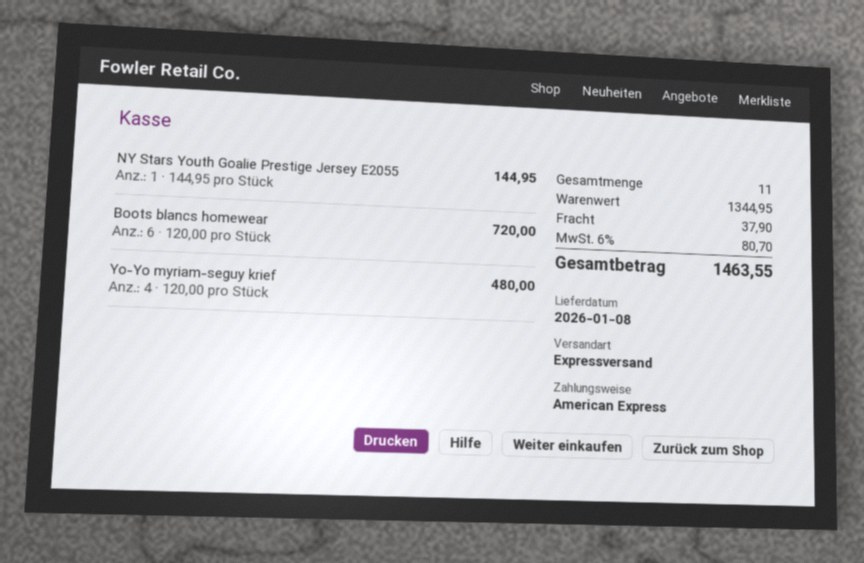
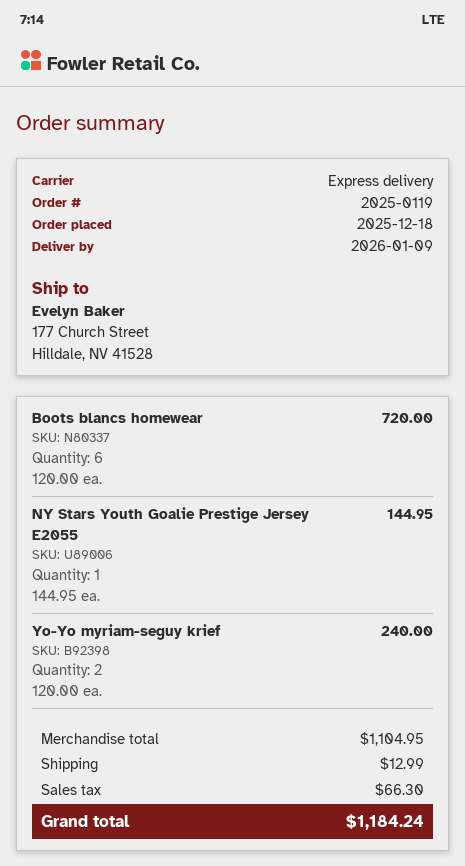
delivery date: 2026-01-08 -> 2026-01-09
Yo-Yo myriam-seguy krief: 4 x 120.00 = 480.00 -> 2 x 120.00 = 240.00
subtotal: 1344.95 -> 1104.95
shipping: 37.90 -> 12.99
tax: 80.70 -> 66.30
total: 1463.55 -> 1184.24

